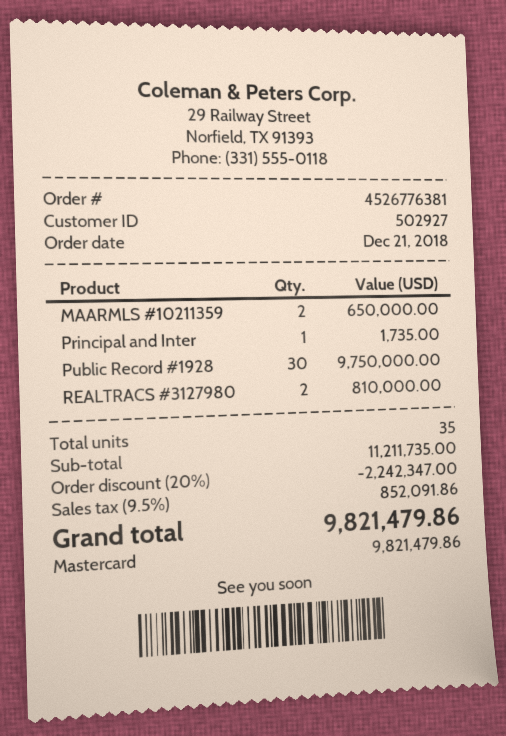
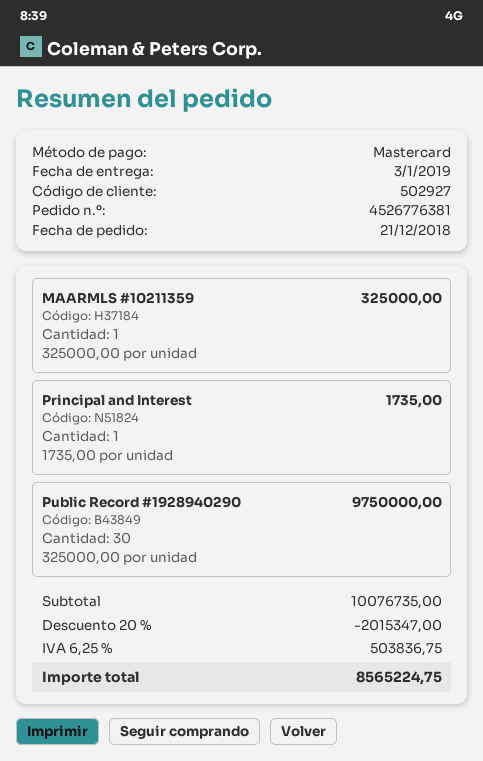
MAARMLS #10211359: 2 for 650000.00 -> 1 for 325000.00
REALTRACS #3127980: 2 for 810000.00 -> none
subtotal: 11211735.00 -> 10076735.00
discount: 20% = 2242347.00 -> 20% = 2015347.00
tax: 9.5% = 852091.86 -> 6.25% = 503836.75
total: 9821479.86 -> 8565224.75

